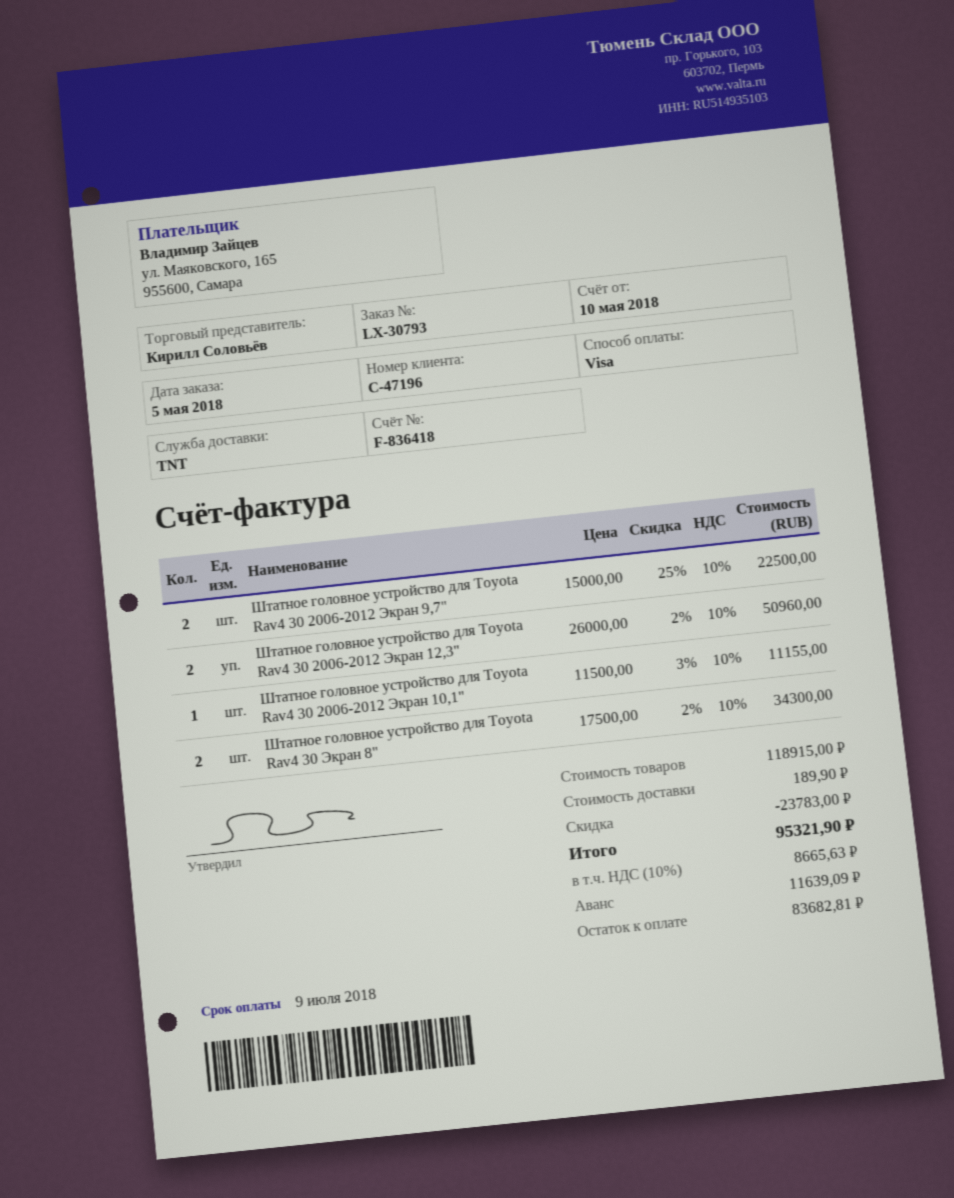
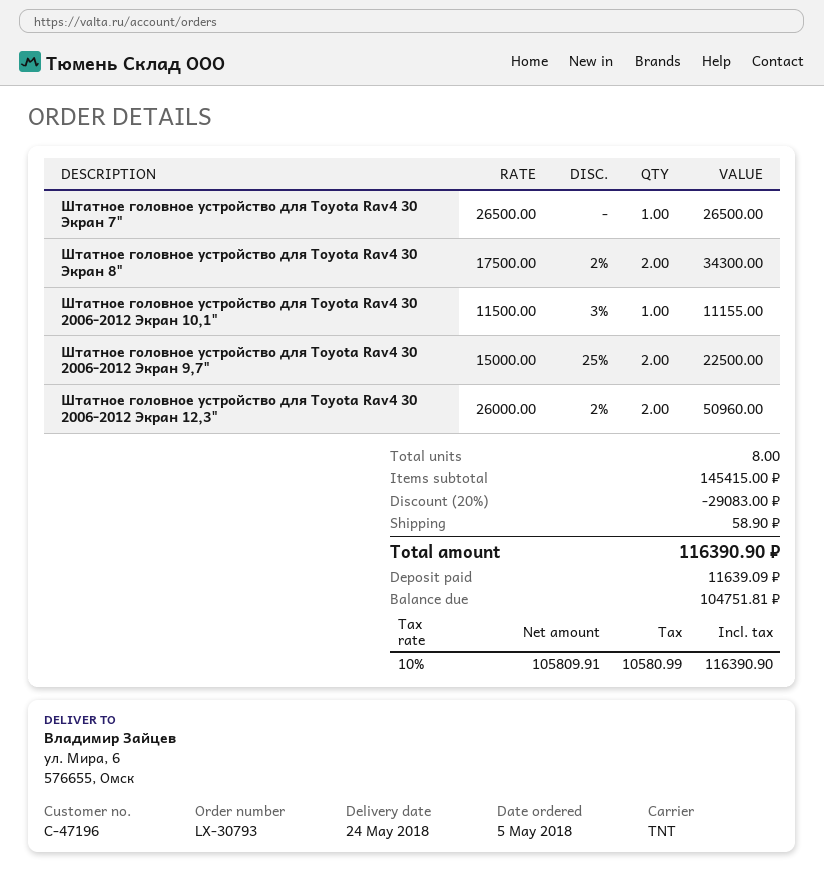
Штатное головное устройство для Toyota Rav4 30 Экран 7": none -> 1 x 26500.00 = 26500.00
subtotal: 118915.00 -> 145415.00
discount: 23783.00 -> 29083.00
shipping: 189.90 -> 58.90
tax: 10% = 8665.63 -> 10% = 10580.99
total: 95321.90 -> 116390.90
balance: 83682.81 -> 104751.81

